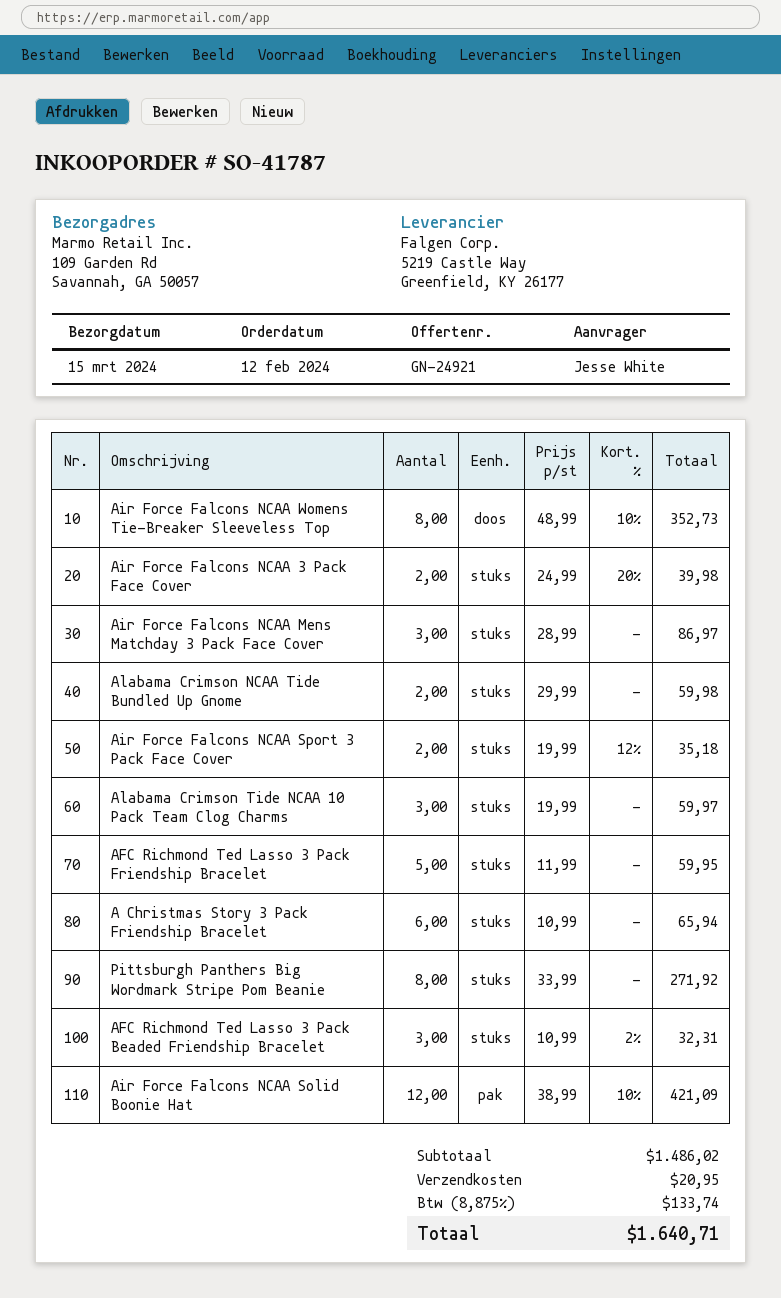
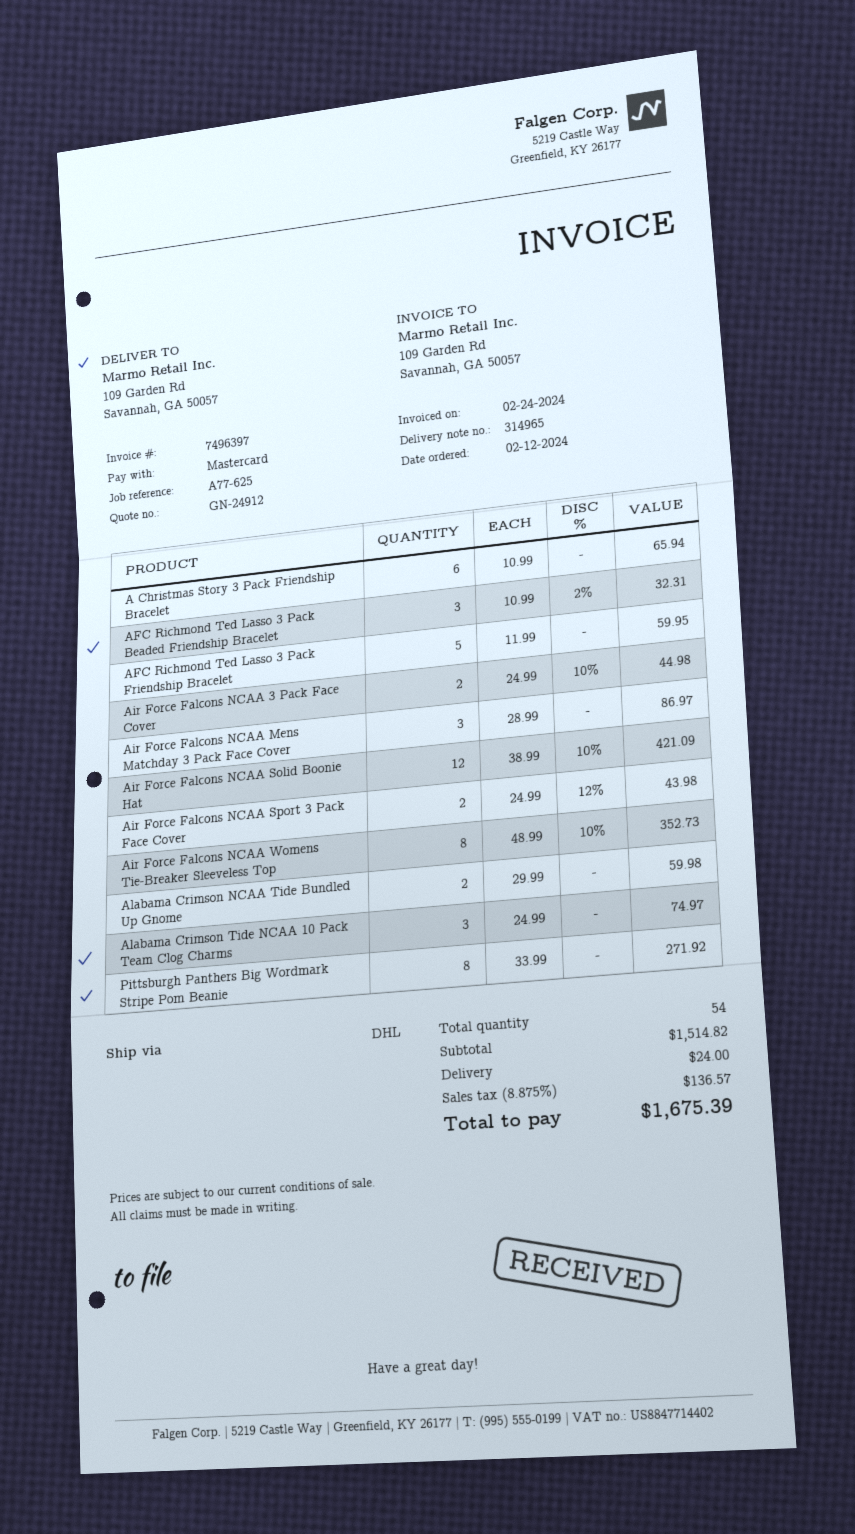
quote number: GN-24921 -> GN-24912
Air Force Falcons NCAA 3 Pack Face Cover: 2 x 24.99 - 20% = 39.98 -> 2 x 24.99 - 10% = 44.98
Air Force Falcons NCAA Sport 3 Pack Face Cover: 2 x 19.99 - 12% = 35.18 -> 2 x 24.99 - 12% = 43.98
Alabama Crimson Tide NCAA 10 Pack Team Clog Charms: 3 x 19.99 = 59.97 -> 3 x 24.99 = 74.97
subtotal: 1486.02 -> 1514.82
shipping: 20.95 -> 24.00
tax: 8.875% = 133.74 -> 8.875% = 136.57
total: 1640.71 -> 1675.39

